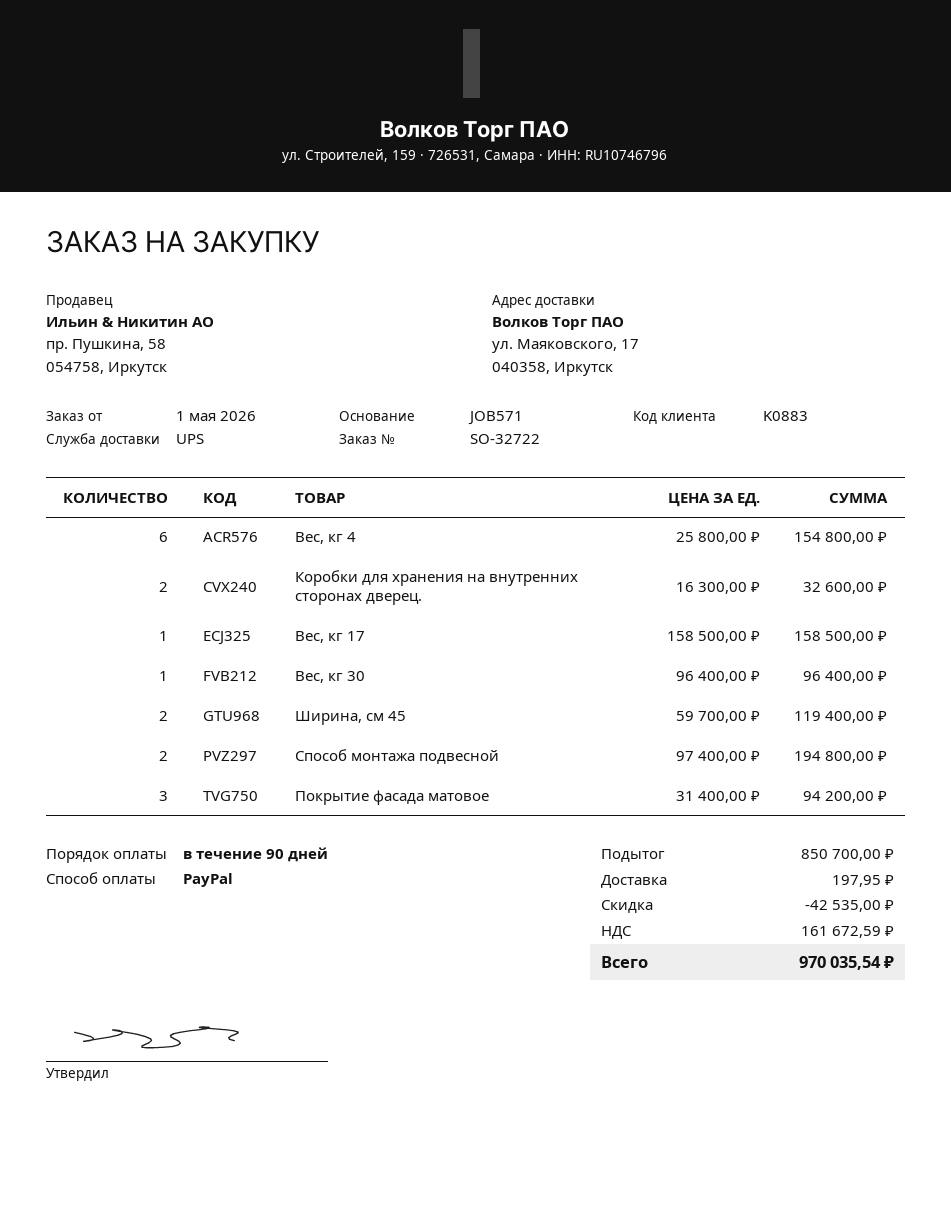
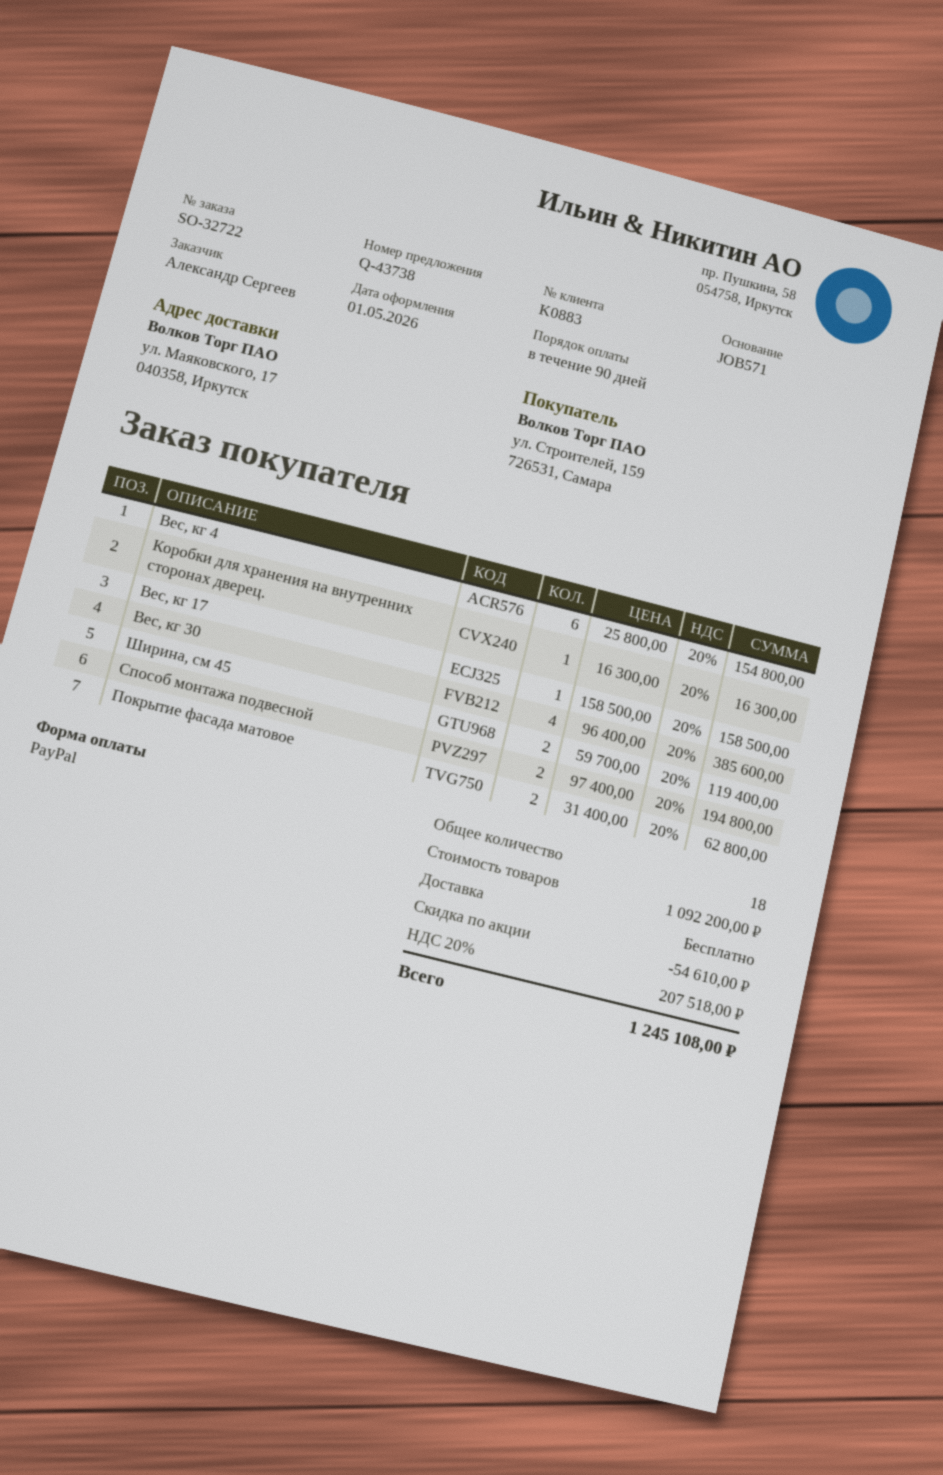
Коробки для хранения на внутренних сторонах дверец.: 2 x 16300.00 = 32600.00 -> 1 x 16300.00 = 16300.00
Вес, кг 30: 1 x 96400.00 = 96400.00 -> 4 x 96400.00 = 385600.00
Покрытие фасада матовое: 3 x 31400.00 = 94200.00 -> 2 x 31400.00 = 62800.00
subtotal: 850700.00 -> 1092200.00
discount: 42535.00 -> 54610.00
shipping: 197.95 -> 0.00
tax: 161672.59 -> 207518.00
total: 970035.54 -> 1245108.00

